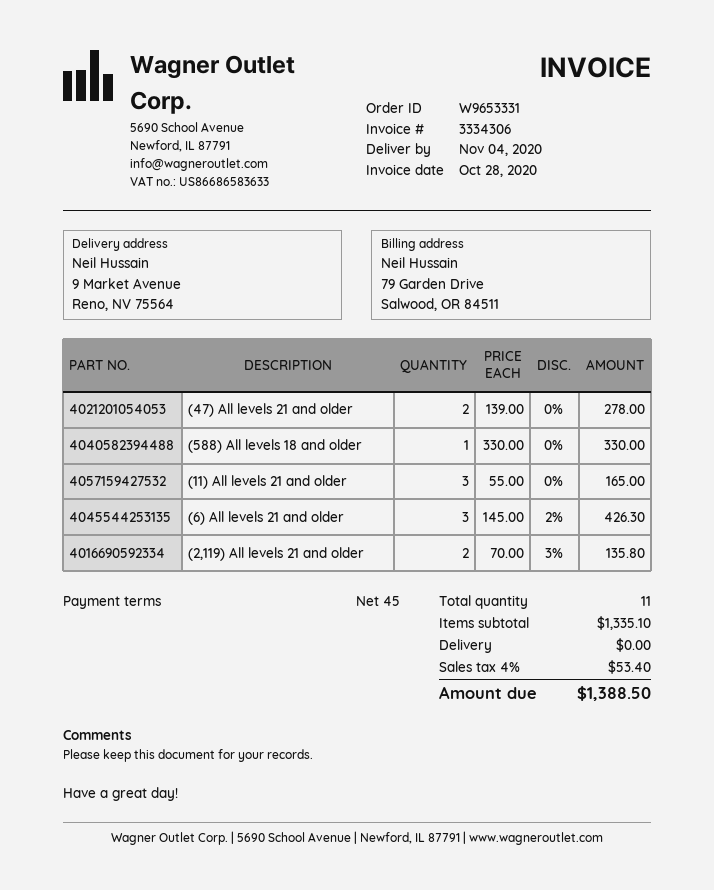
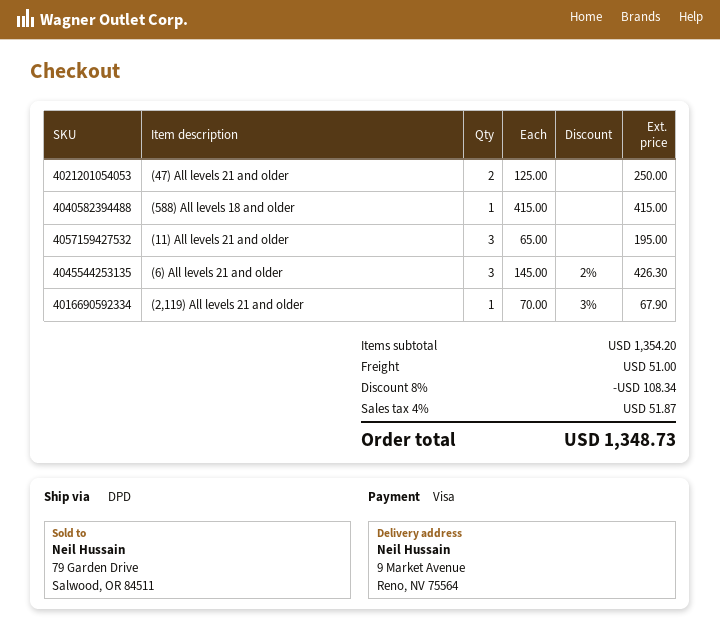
(47) All levels 21 and older: 2 x 139.00 = 278.00 -> 2 x 125.00 = 250.00
(588) All levels 18 and older: 1 x 330.00 = 330.00 -> 1 x 415.00 = 415.00
(11) All levels 21 and older: 3 x 55.00 = 165.00 -> 3 x 65.00 = 195.00
(2,119) All levels 21 and older: 2 x 70.00 - 3% = 135.80 -> 1 x 70.00 - 3% = 67.90
subtotal: 1335.10 -> 1354.20
discount: none -> 8% = 108.34
shipping: 0.00 -> 51.00
tax: 4% = 53.40 -> 4% = 51.87
total: 1388.50 -> 1348.73

